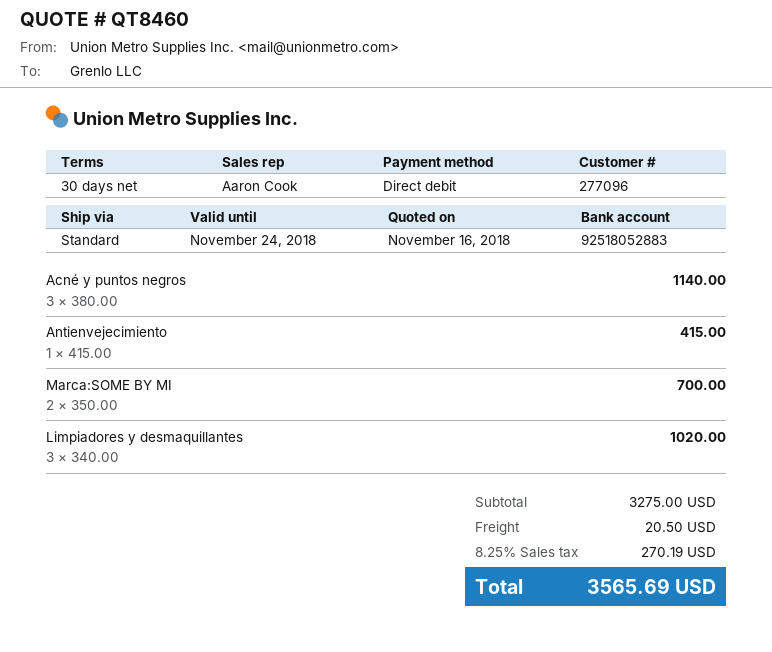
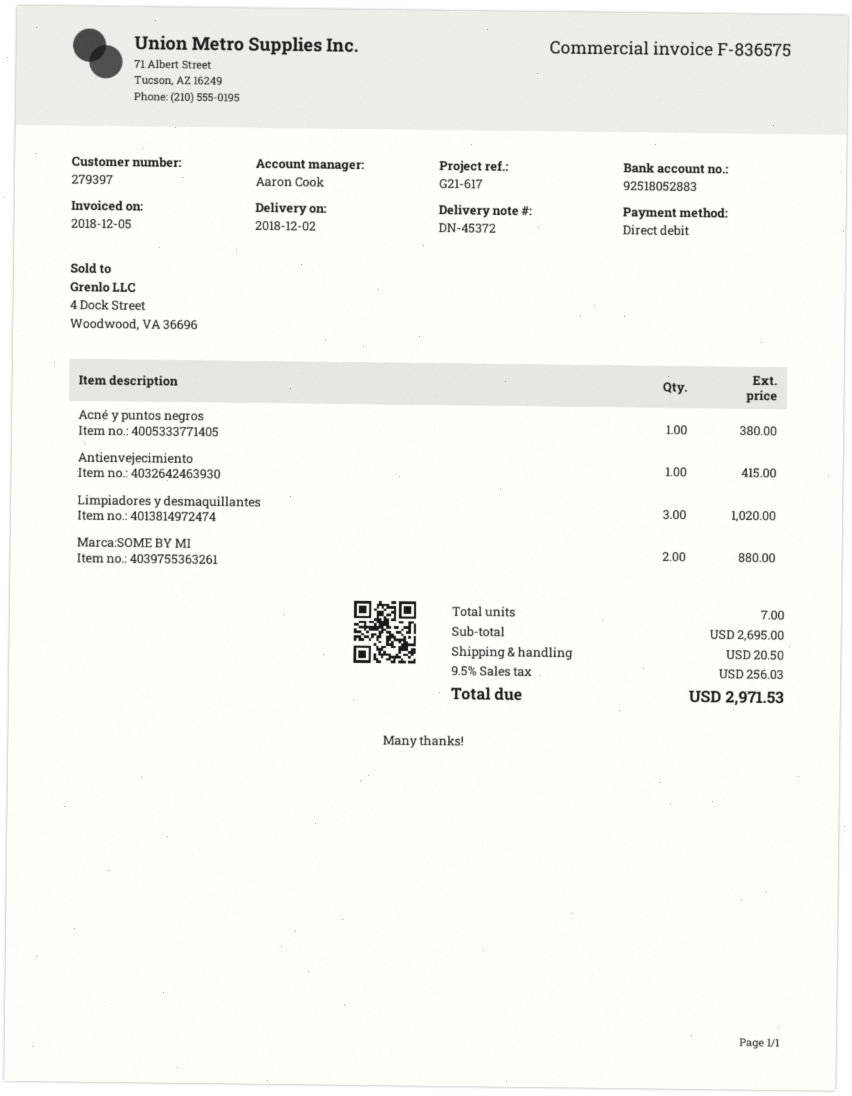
customer number: 277096 -> 279397
Acné y puntos negros: 3 for 1140.00 -> 1 for 380.00
Marca:SOME BY MI: 2 for 700.00 -> 2 for 880.00
subtotal: 3275.00 -> 2695.00
tax: 8.25% = 270.19 -> 9.5% = 256.03
total: 3565.69 -> 2971.53

